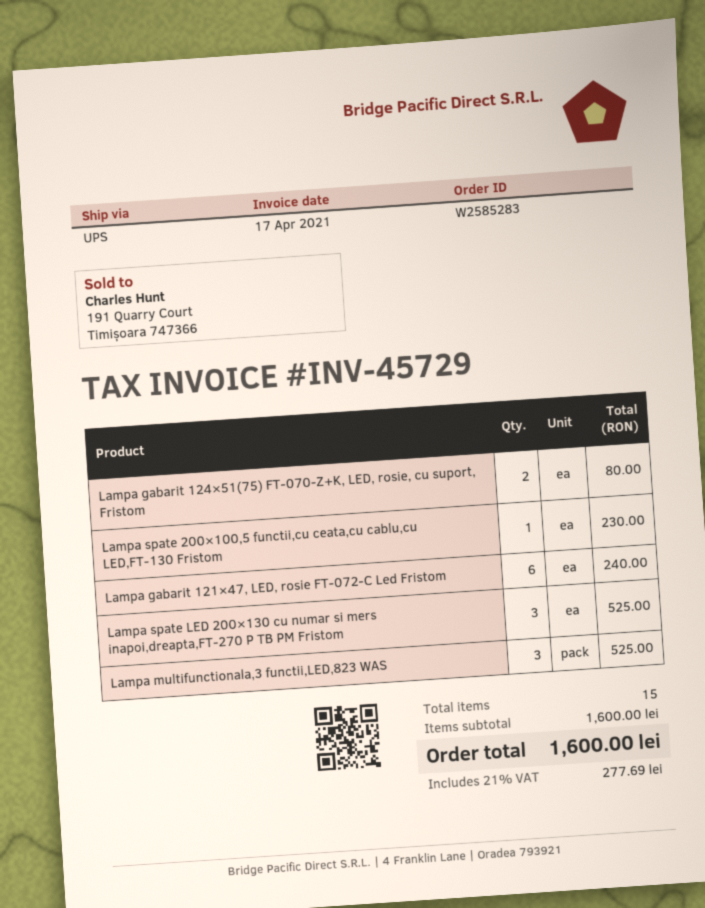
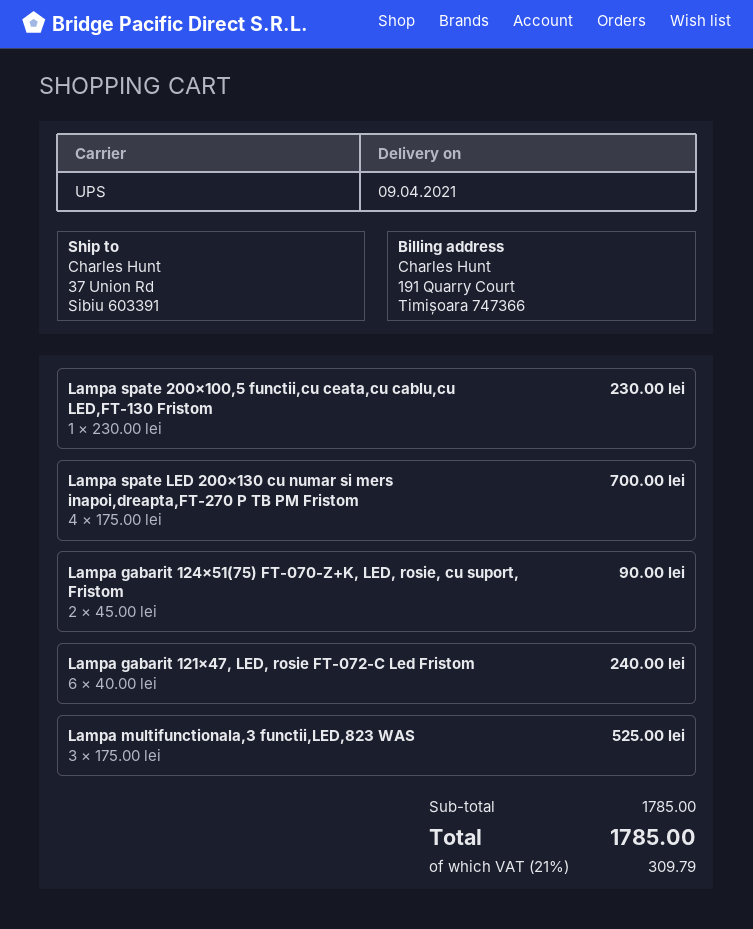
Lampa gabarit 124×51(75) FT-070-Z+K, LED, rosie, cu suport, Fristom: 2 for 80.00 -> 2 for 90.00
Lampa spate LED 200×130 cu numar si mers inapoi,dreapta,FT-270 P TB PM Fristom: 3 for 525.00 -> 4 for 700.00
subtotal: 1600.00 -> 1785.00
tax: 21% = 277.69 -> 21% = 309.79
total: 1600.00 -> 1785.00

